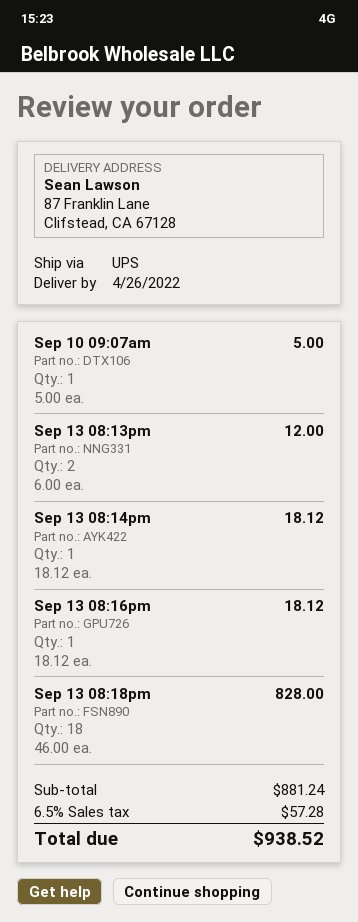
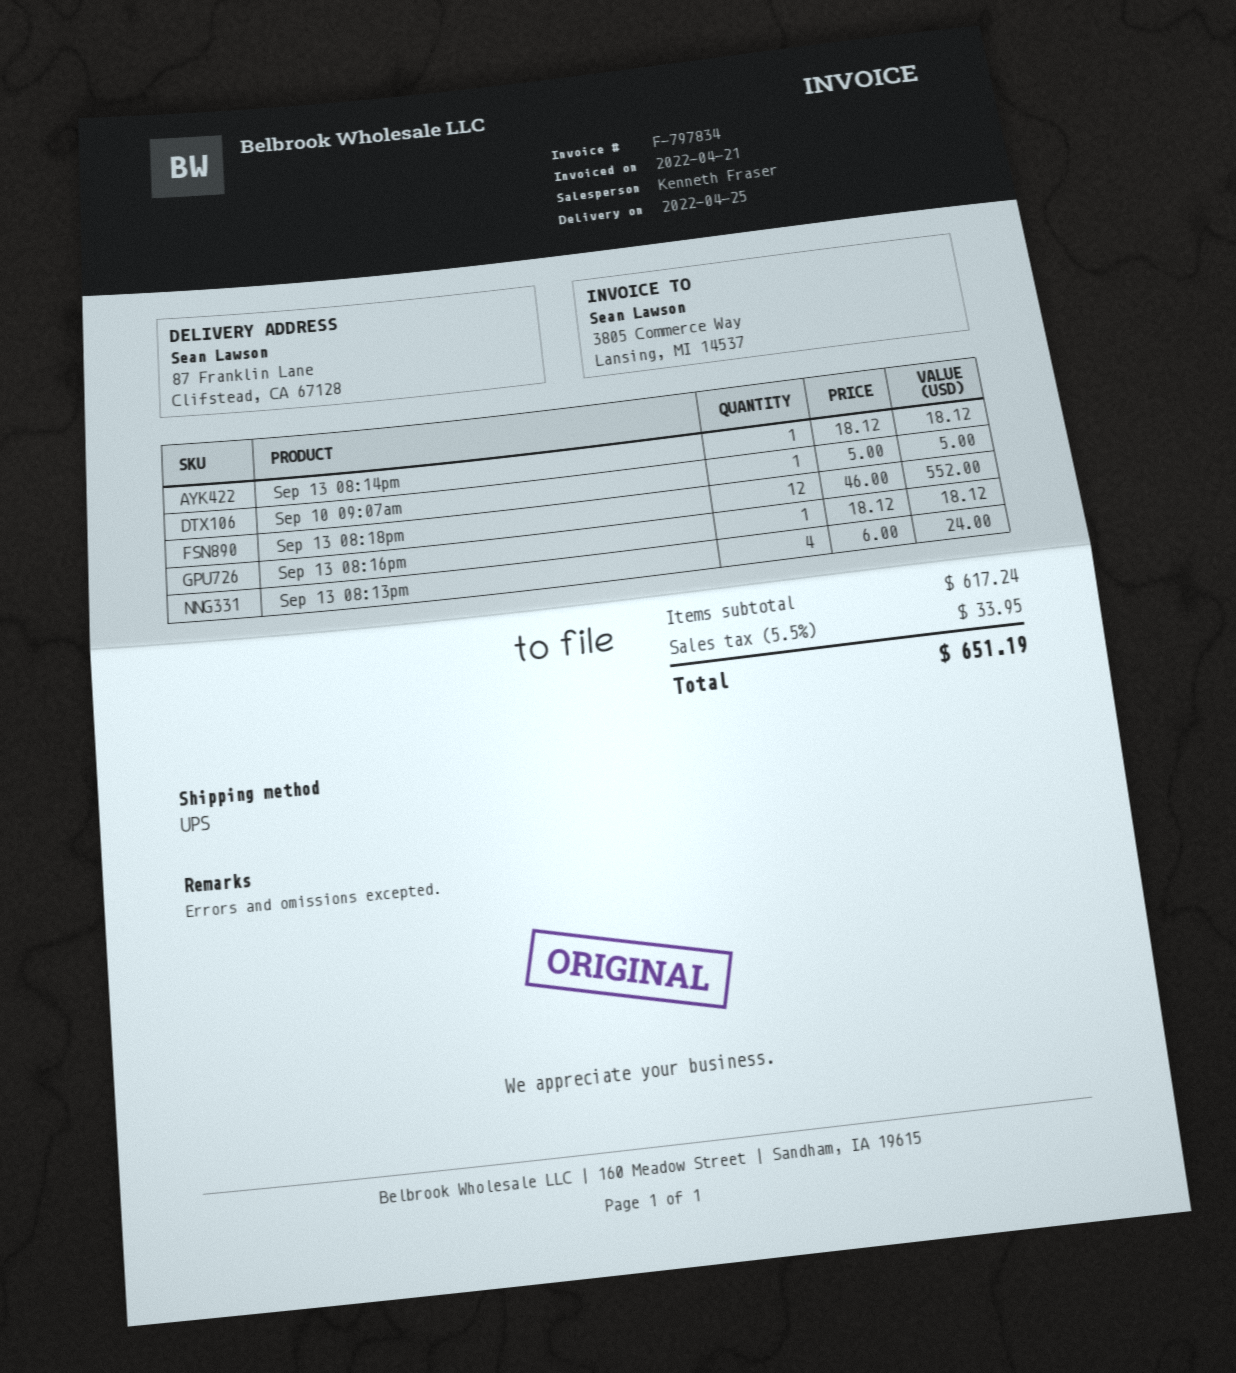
delivery date: 2022-04-26 -> 2022-04-25
Sep 13 08:13pm: 2 x 6.00 = 12.00 -> 4 x 6.00 = 24.00
Sep 13 08:18pm: 18 x 46.00 = 828.00 -> 12 x 46.00 = 552.00
subtotal: 881.24 -> 617.24
tax: 6.5% = 57.28 -> 5.5% = 33.95
total: 938.52 -> 651.19

